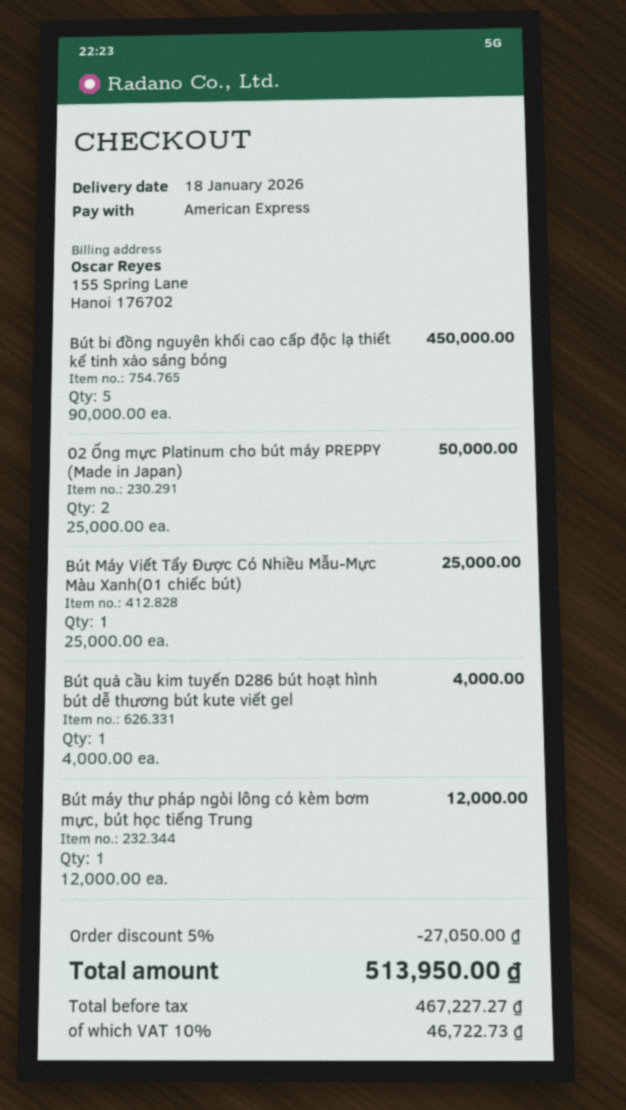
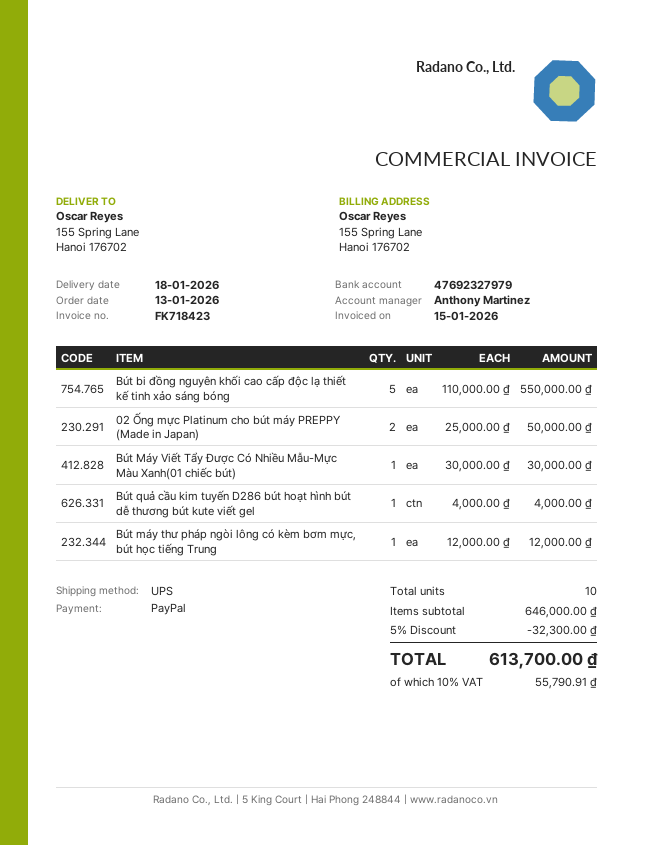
payment method: American Express -> PayPal
Bút bi đồng nguyên khối cao cấp độc lạ thiết kế tinh xảo sáng bóng: 5 x 90000.00 = 450000.00 -> 5 x 110000.00 = 550000.00
Bút Máy Viết Tẩy Được Có Nhiều Mẫu-Mực Màu Xanh(01 chiếc bút): 1 x 25000.00 = 25000.00 -> 1 x 30000.00 = 30000.00
discount: 5% = 27050.00 -> 5% = 32300.00
tax: 10% = 46722.73 -> 10% = 55790.91
total: 513950.00 -> 613700.00

